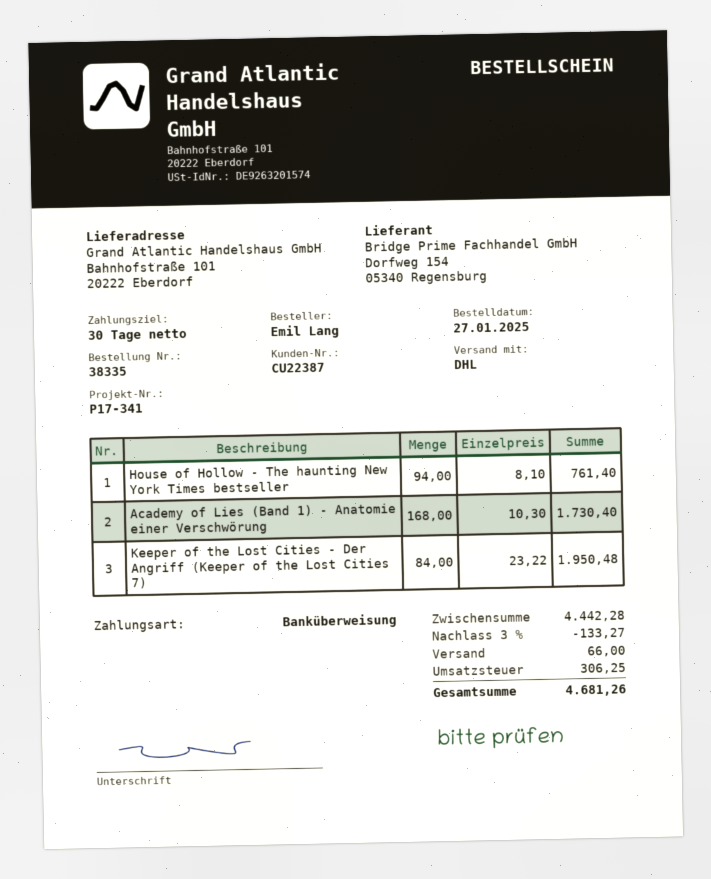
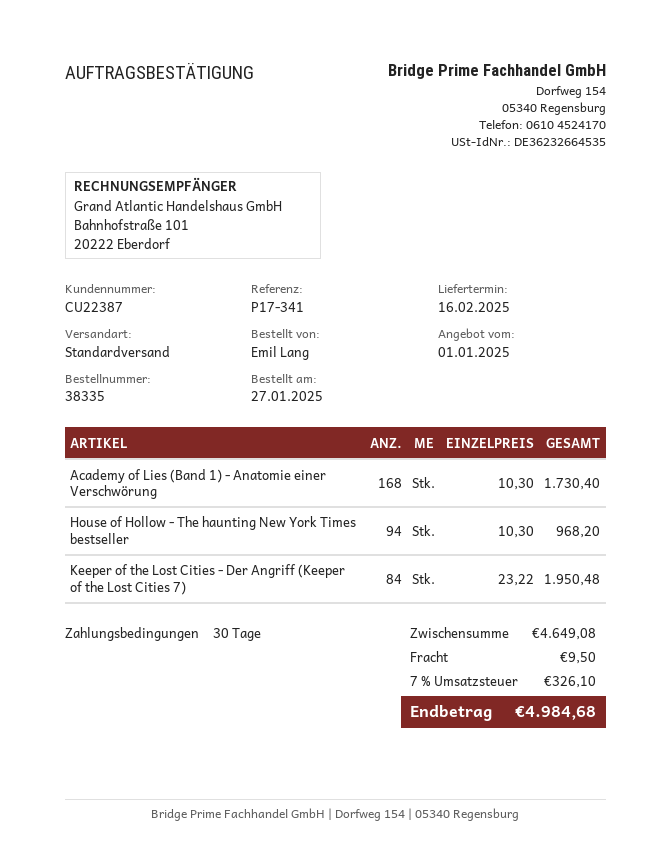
shipping method: DHL -> standard
House of Hollow - The haunting New York Times bestseller: 94 x 8.10 = 761.40 -> 94 x 10.30 = 968.20
subtotal: 4442.28 -> 4649.08
discount: 3% = 133.27 -> none
shipping: 66.00 -> 9.50
tax: 306.25 -> 326.10
total: 4681.26 -> 4984.68

